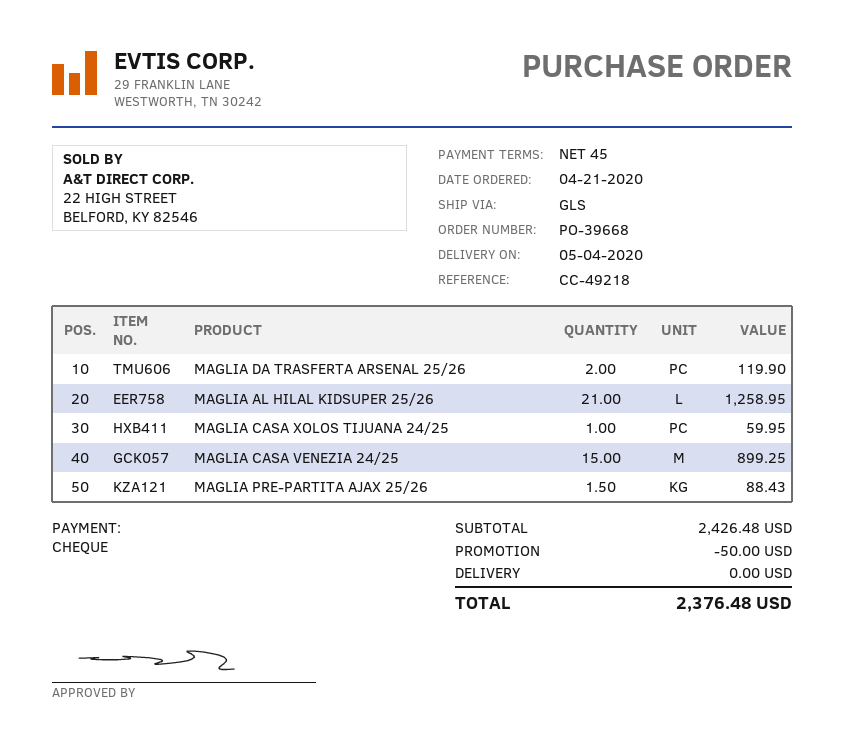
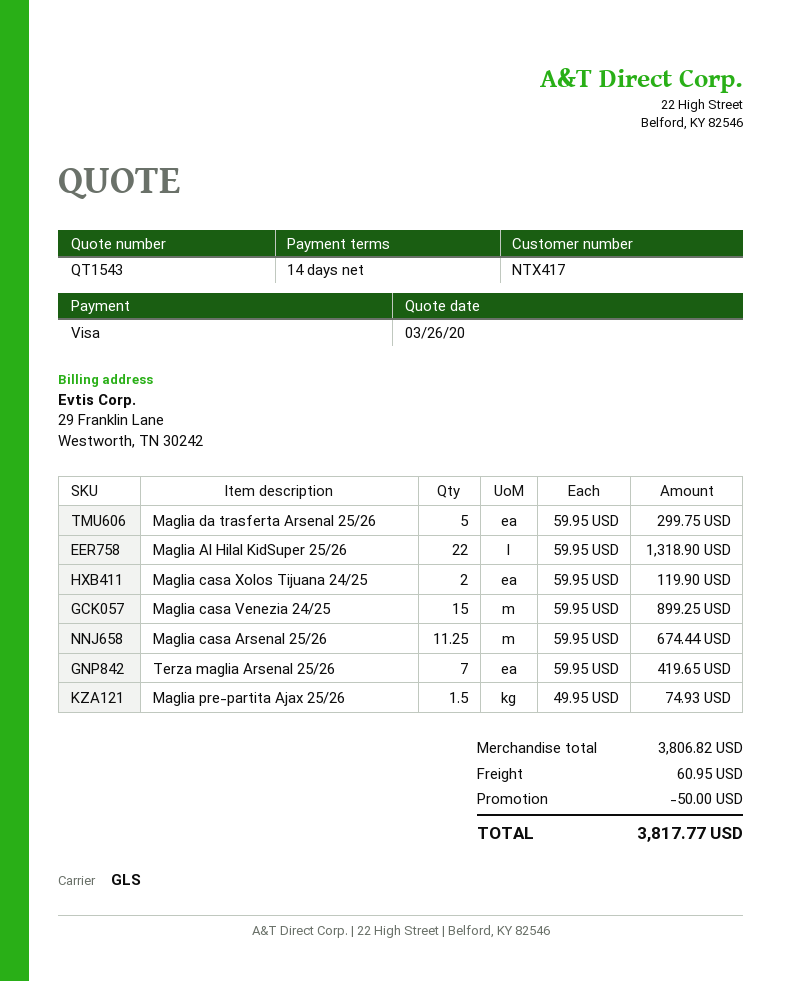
payment terms: 45 days -> 14 days
payment method: cheque -> Visa
MAGLIA DA TRASFERTA ARSENAL 25/26: 2 for 119.90 -> 5 for 299.75
MAGLIA AL HILAL KIDSUPER 25/26: 21 for 1258.95 -> 22 for 1318.90
MAGLIA CASA XOLOS TIJUANA 24/25: 1 for 59.95 -> 2 for 119.90
MAGLIA PRE-PARTITA AJAX 25/26: 1.5 for 88.43 -> 1.5 for 74.93
Maglia casa Arsenal 25/26: none -> 11.25 for 674.44
Terza maglia Arsenal 25/26: none -> 7 for 419.65
subtotal: 2426.48 -> 3806.82
shipping: 0.00 -> 60.95
total: 2376.48 -> 3817.77

